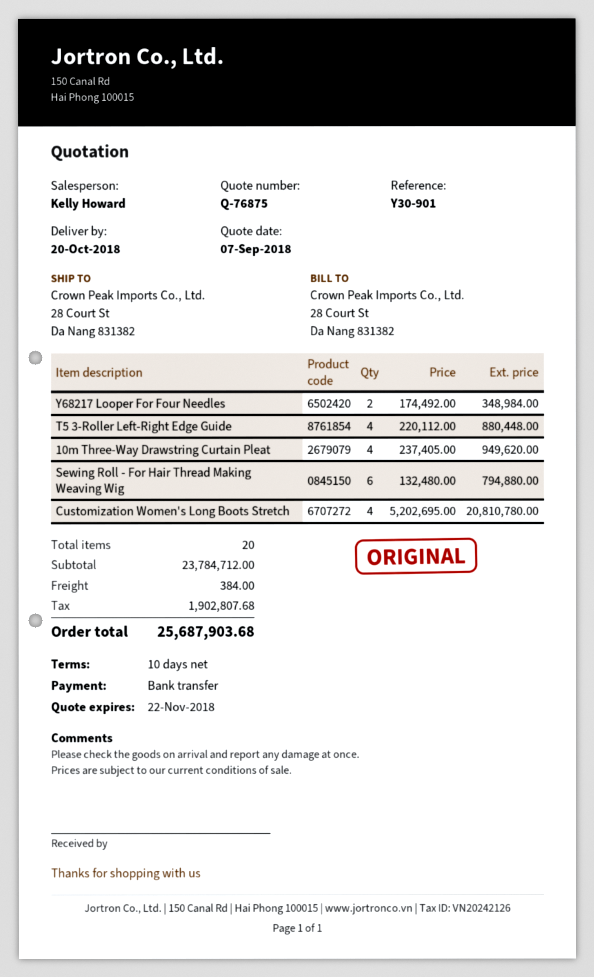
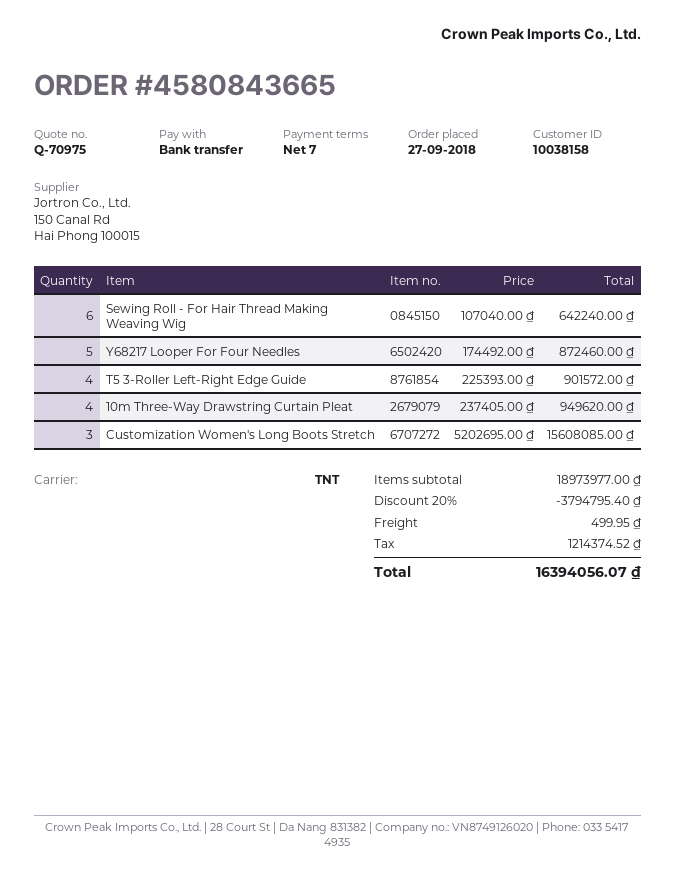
quote number: Q-76875 -> Q-70975
payment terms: 10 days -> 7 days
Y68217 Looper For Four Needles: 2 x 174492.00 = 348984.00 -> 5 x 174492.00 = 872460.00
T5 3-Roller Left-Right Edge Guide: 4 x 220112.00 = 880448.00 -> 4 x 225393.00 = 901572.00
Sewing Roll - For Hair Thread Making Weaving Wig: 6 x 132480.00 = 794880.00 -> 6 x 107040.00 = 642240.00
Customization Women's Long Boots Stretch: 4 x 5202695.00 = 20810780.00 -> 3 x 5202695.00 = 15608085.00
subtotal: 23784712.00 -> 18973977.00
discount: none -> 20% = 3794795.40
shipping: 384.00 -> 499.95
tax: 1902807.68 -> 1214374.52
total: 25687903.68 -> 16394056.07

